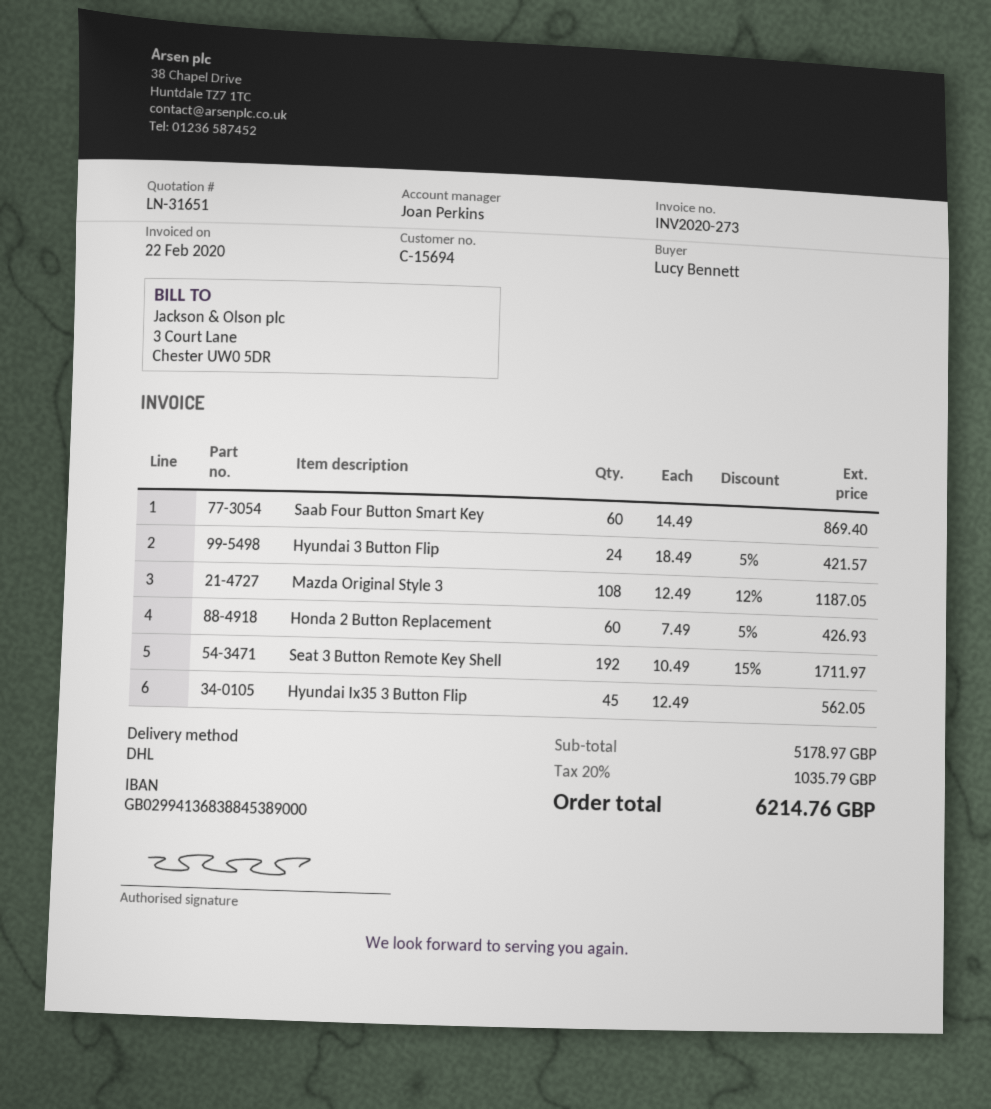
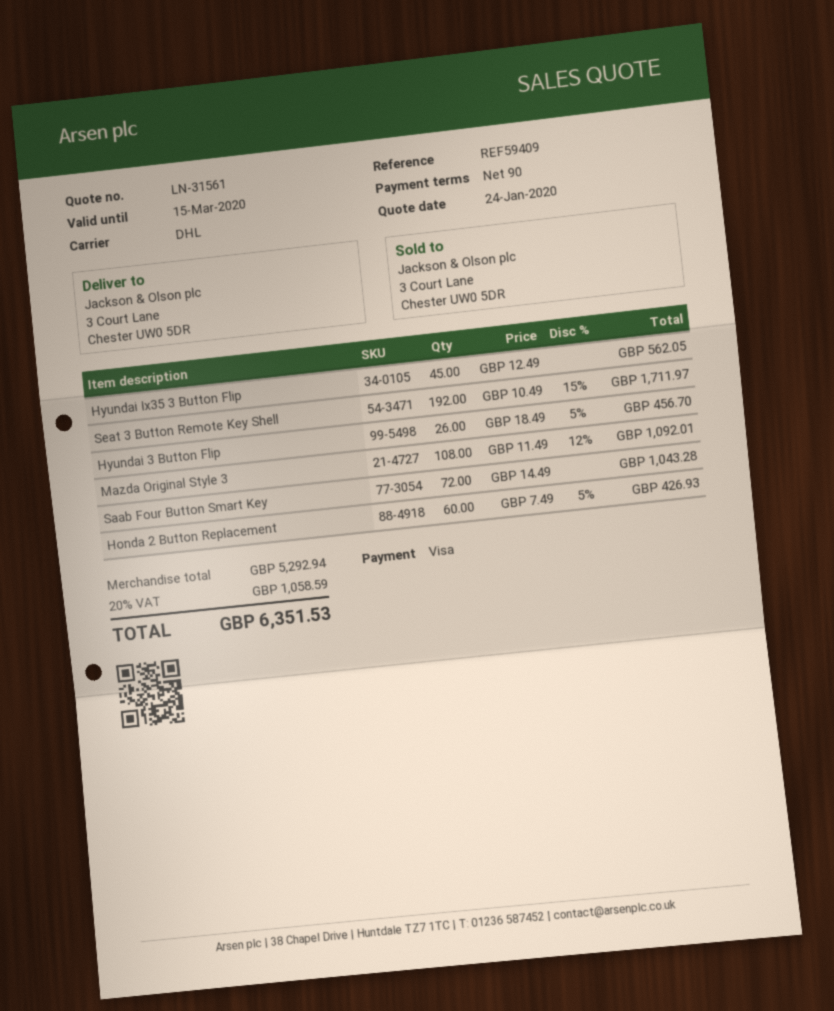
quote number: LN-31651 -> LN-31561
Saab Four Button Smart Key: 60 x 14.49 = 869.40 -> 72 x 14.49 = 1043.28
Hyundai 3 Button Flip: 24 x 18.49 - 5% = 421.57 -> 26 x 18.49 - 5% = 456.70
Mazda Original Style 3: 108 x 12.49 - 12% = 1187.05 -> 108 x 11.49 - 12% = 1092.01
subtotal: 5178.97 -> 5292.94
tax: 20% = 1035.79 -> 20% = 1058.59
total: 6214.76 -> 6351.53

